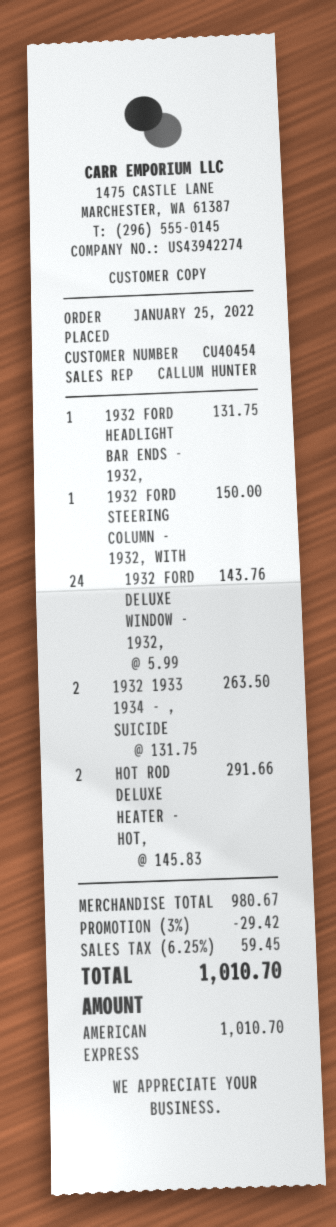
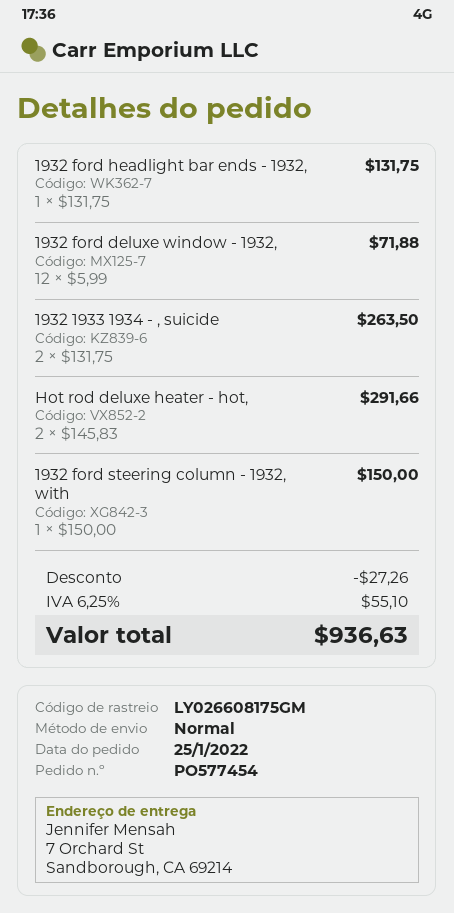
1932 FORD DELUXE WINDOW - 1932,: 24 x 5.99 = 143.76 -> 12 x 5.99 = 71.88
discount: 29.42 -> 27.26
tax: 6.25% = 59.45 -> 6.25% = 55.10
total: 1010.70 -> 936.63

